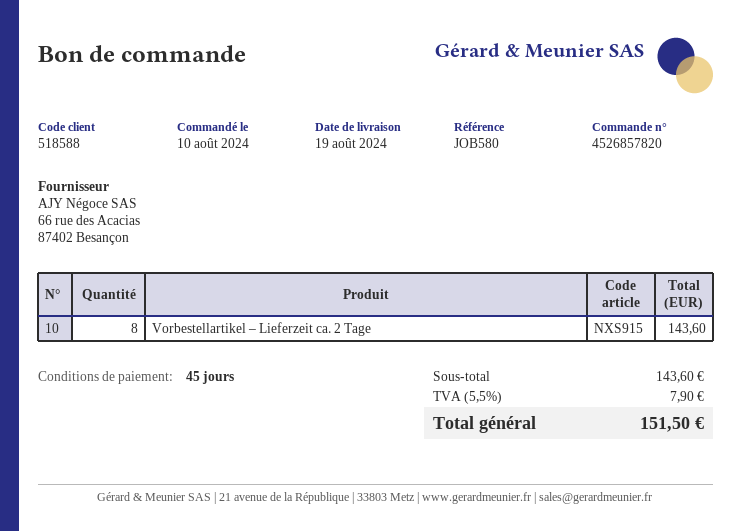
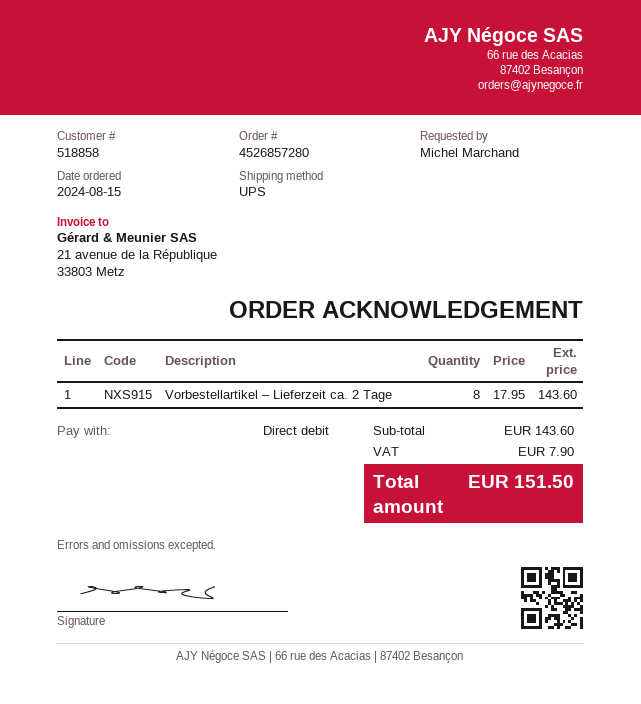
order number: 4526857820 -> 4526857280
order date: 2024-08-10 -> 2024-08-15
customer number: 518588 -> 518858

